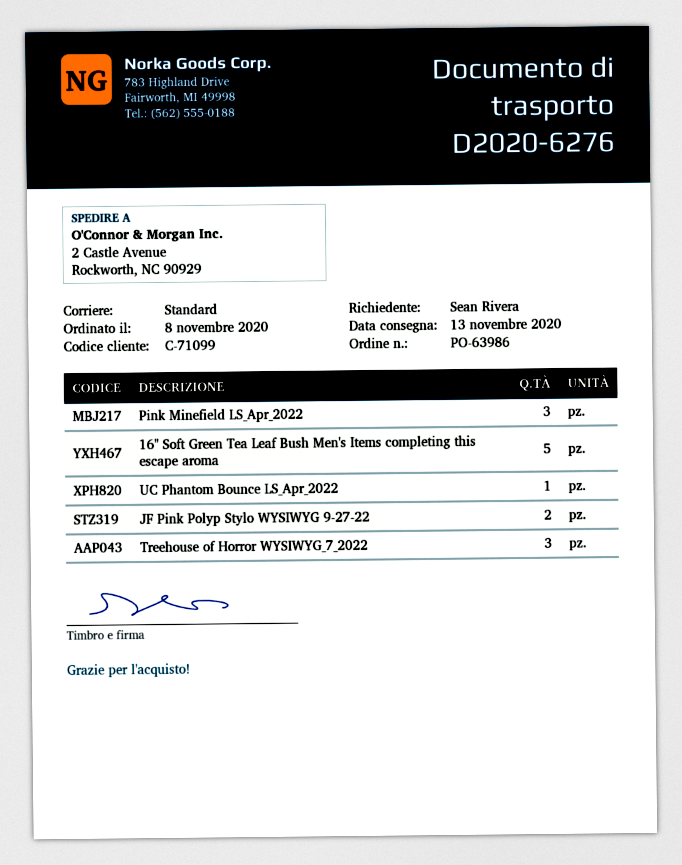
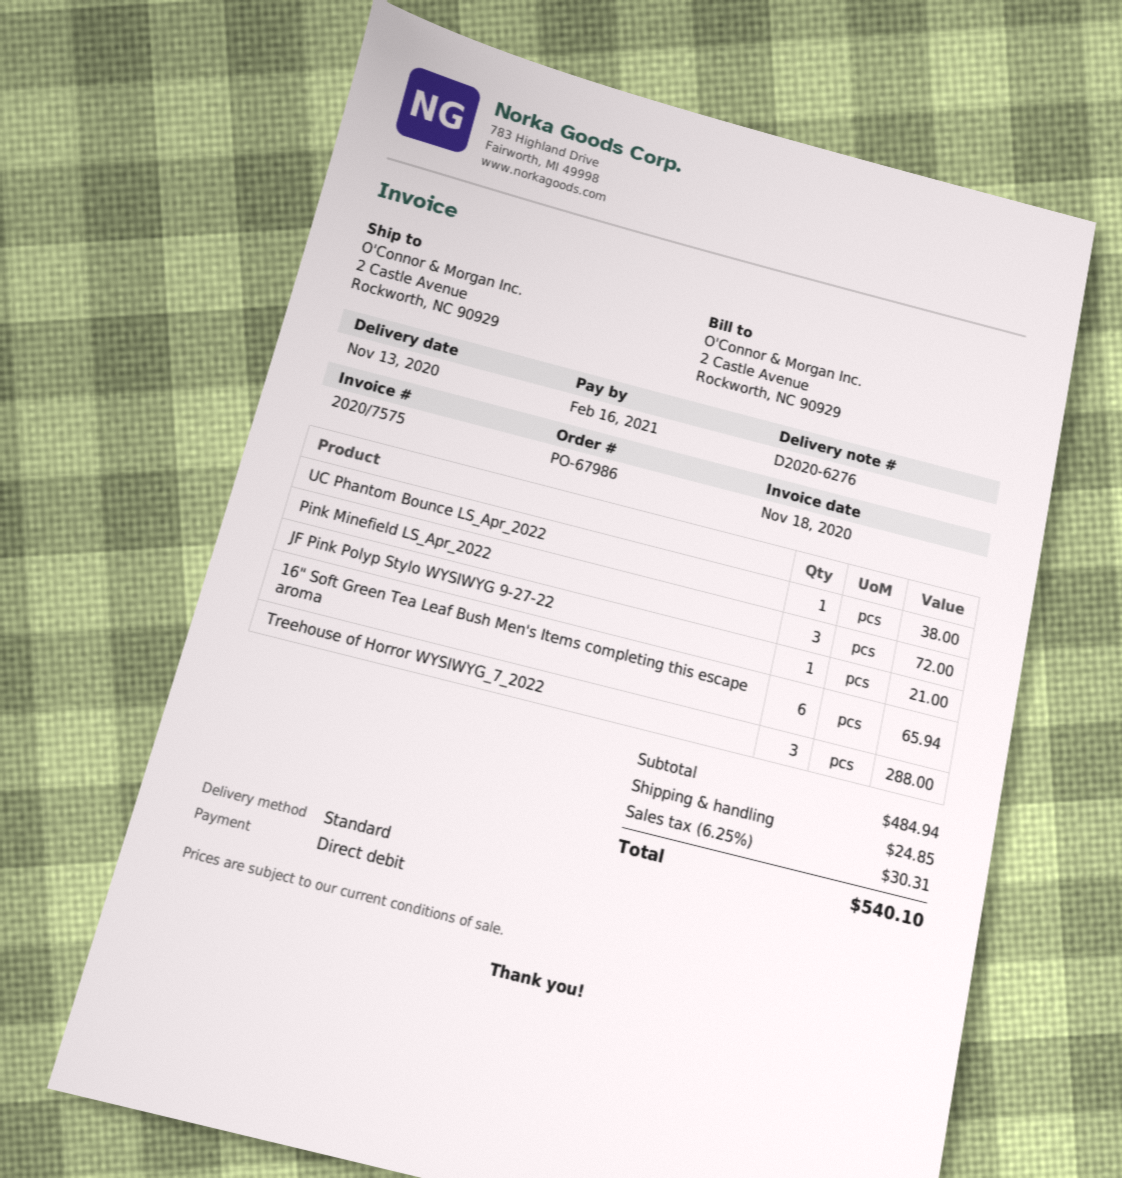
order number: PO-63986 -> PO-67986
16" Soft Green Tea Leaf Bush Men's Items completing this escape aroma: 5 -> 6
JF Pink Polyp Stylo WYSIWYG 9-27-22: 2 -> 1

